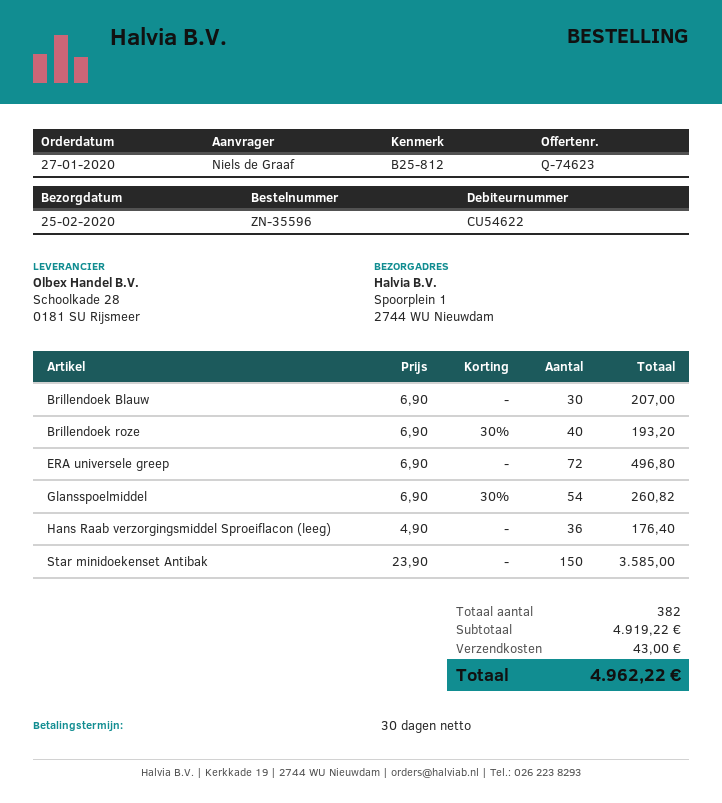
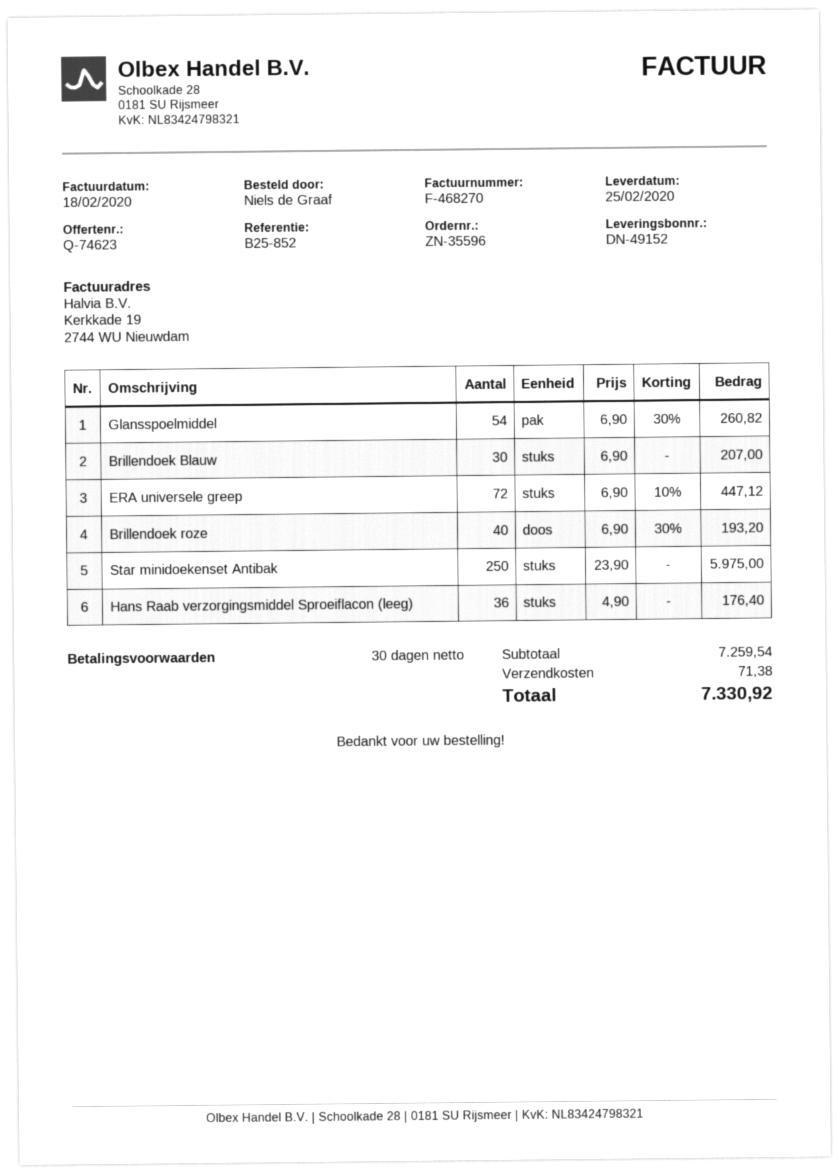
reference: B25-812 -> B25-852
ERA universele greep: 72 x 6.90 = 496.80 -> 72 x 6.90 - 10% = 447.12
Star minidoekenset Antibak: 150 x 23.90 = 3585.00 -> 250 x 23.90 = 5975.00
subtotal: 4919.22 -> 7259.54
shipping: 43.00 -> 71.38
total: 4962.22 -> 7330.92

